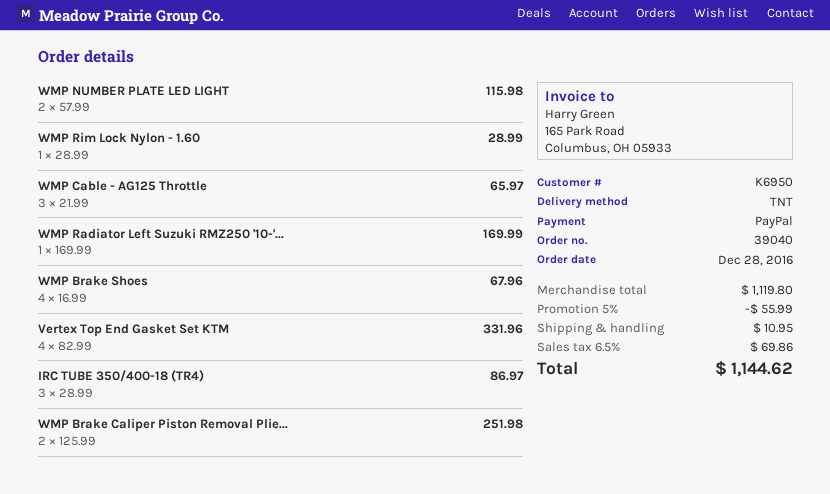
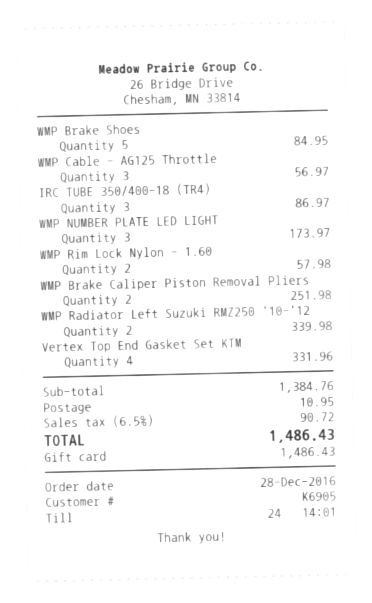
customer number: K6950 -> K6905
payment method: PayPal -> gift card
WMP NUMBER PLATE LED LIGHT: 2 for 115.98 -> 3 for 173.97
WMP Rim Lock Nylon - 1.60: 1 for 28.99 -> 2 for 57.98
WMP Cable - AG125 Throttle: 3 for 65.97 -> 3 for 56.97
WMP Radiator Left Suzuki RMZ250 '10-'...: 1 for 169.99 -> 2 for 339.98
WMP Brake Shoes: 4 for 67.96 -> 5 for 84.95
subtotal: 1119.80 -> 1384.76
discount: 5% = 55.99 -> none
tax: 6.5% = 69.86 -> 6.5% = 90.72
total: 1144.62 -> 1486.43

